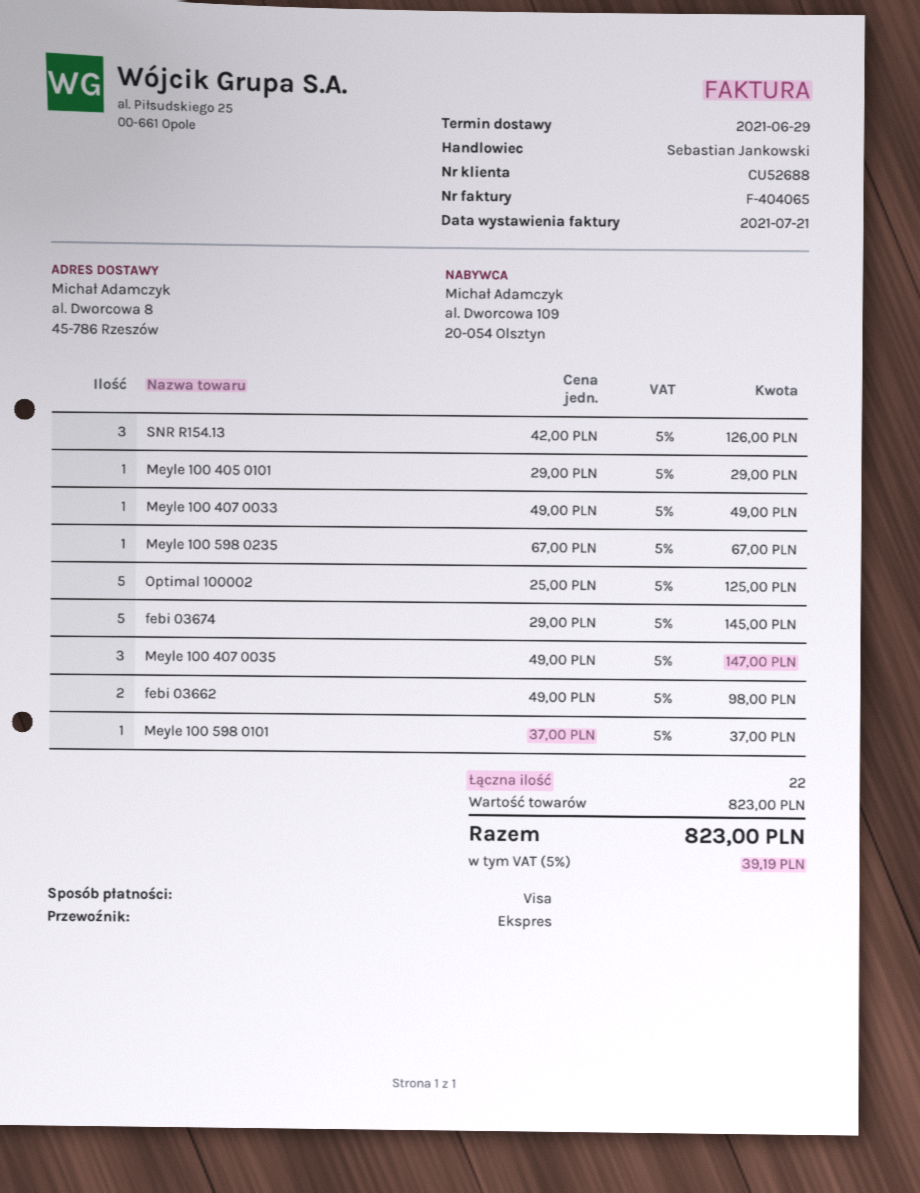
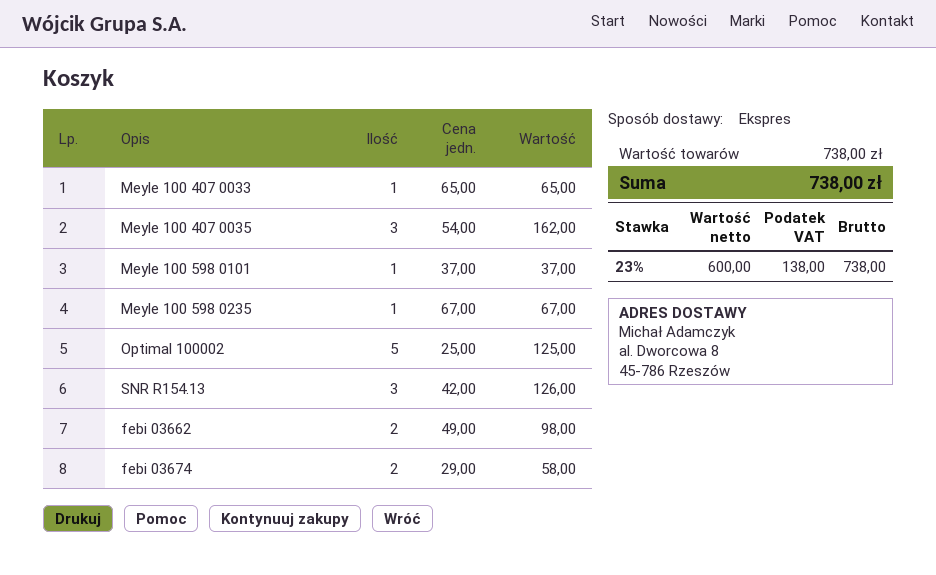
Meyle 100 405 0101: 1 x 29.00 = 29.00 -> none
Meyle 100 407 0033: 1 x 49.00 = 49.00 -> 1 x 65.00 = 65.00
febi 03674: 5 x 29.00 = 145.00 -> 2 x 29.00 = 58.00
Meyle 100 407 0035: 3 x 49.00 = 147.00 -> 3 x 54.00 = 162.00
subtotal: 823.00 -> 738.00
tax: 5% = 39.19 -> 23% = 138.00
total: 823.00 -> 738.00

